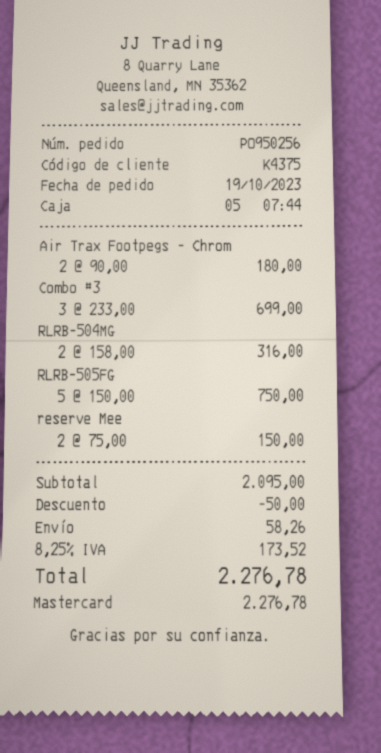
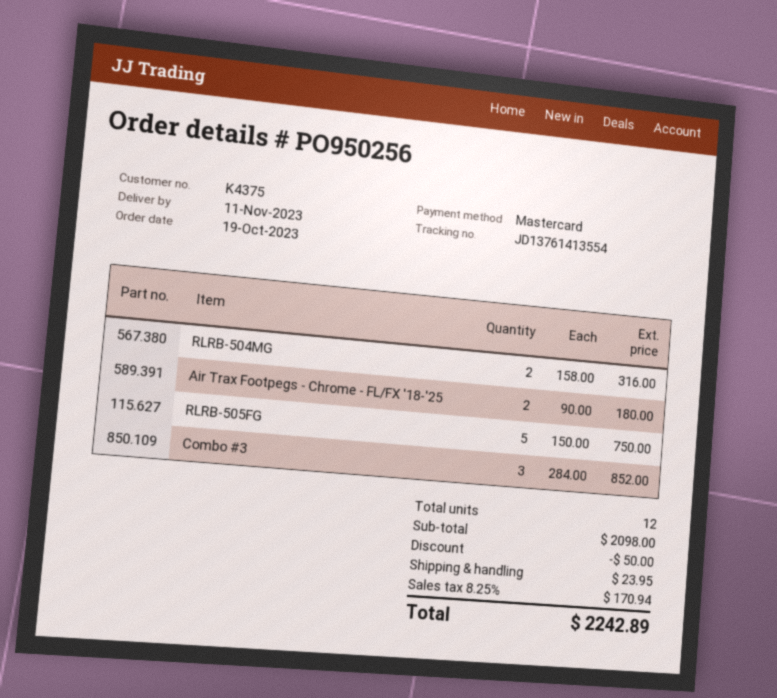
Combo #3: 3 x 233.00 = 699.00 -> 3 x 284.00 = 852.00
reserve Mee: 2 x 75.00 = 150.00 -> none
subtotal: 2095.00 -> 2098.00
shipping: 58.26 -> 23.95
tax: 8.25% = 173.52 -> 8.25% = 170.94
total: 2276.78 -> 2242.89

